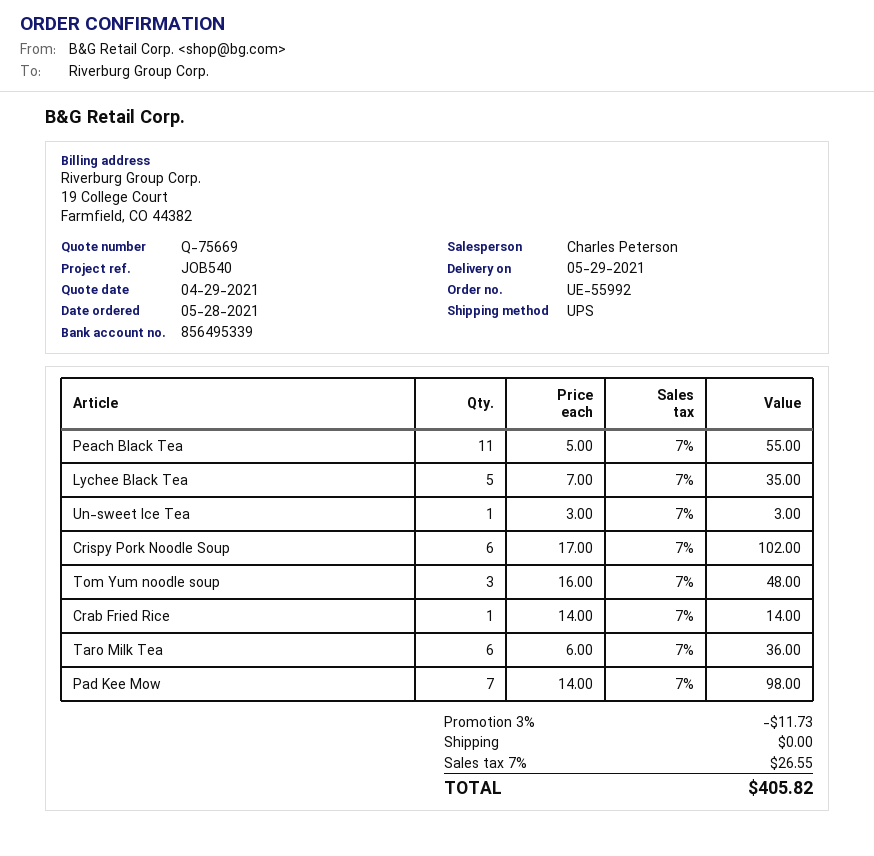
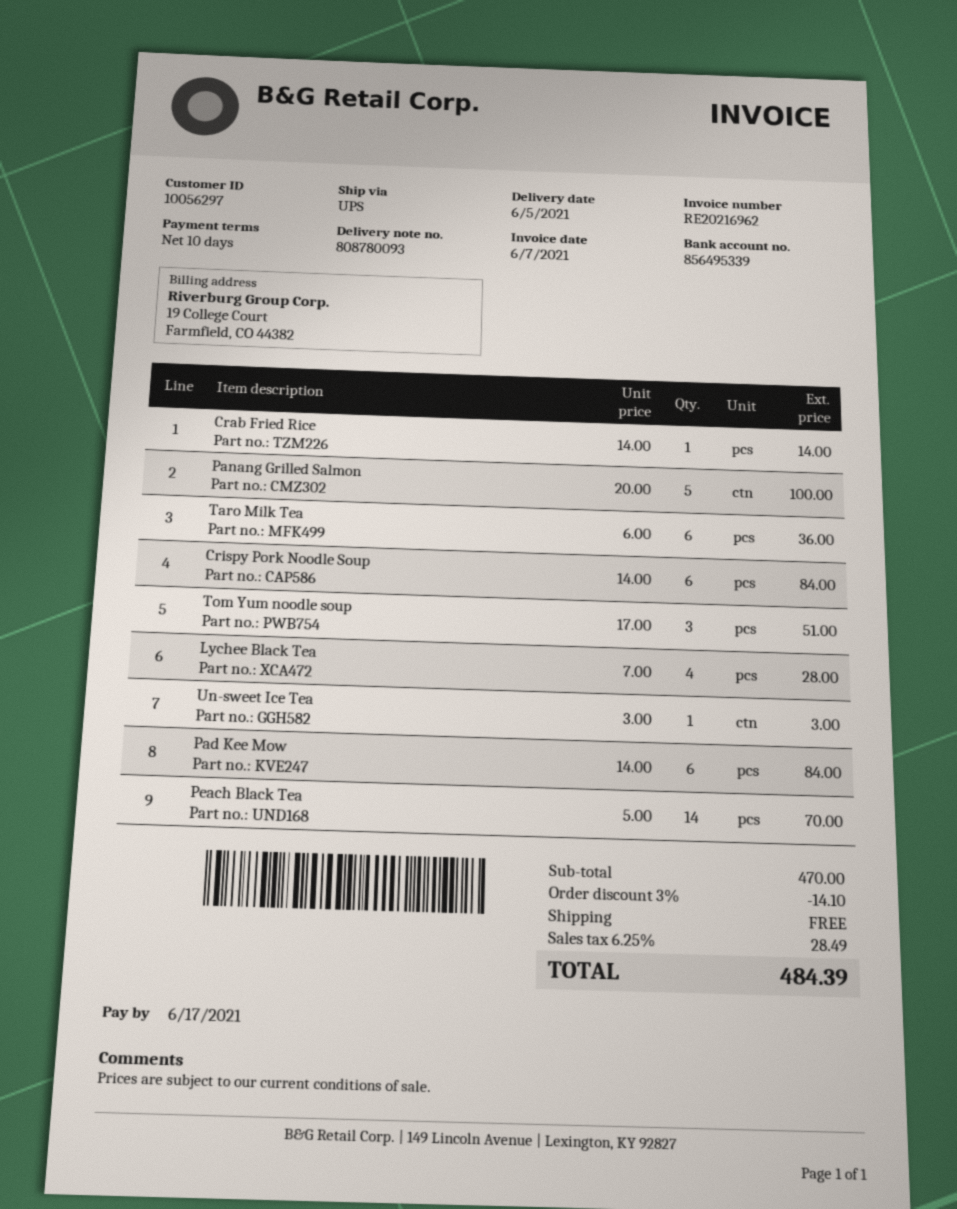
delivery date: 2021-05-29 -> 2021-06-05
Peach Black Tea: 11 x 5.00 = 55.00 -> 14 x 5.00 = 70.00
Lychee Black Tea: 5 x 7.00 = 35.00 -> 4 x 7.00 = 28.00
Crispy Pork Noodle Soup: 6 x 17.00 = 102.00 -> 6 x 14.00 = 84.00
Tom Yum noodle soup: 3 x 16.00 = 48.00 -> 3 x 17.00 = 51.00
Pad Kee Mow: 7 x 14.00 = 98.00 -> 6 x 14.00 = 84.00
Panang Grilled Salmon: none -> 5 x 20.00 = 100.00
discount: 3% = 11.73 -> 3% = 14.10
tax: 7% = 26.55 -> 6.25% = 28.49
total: 405.82 -> 484.39

